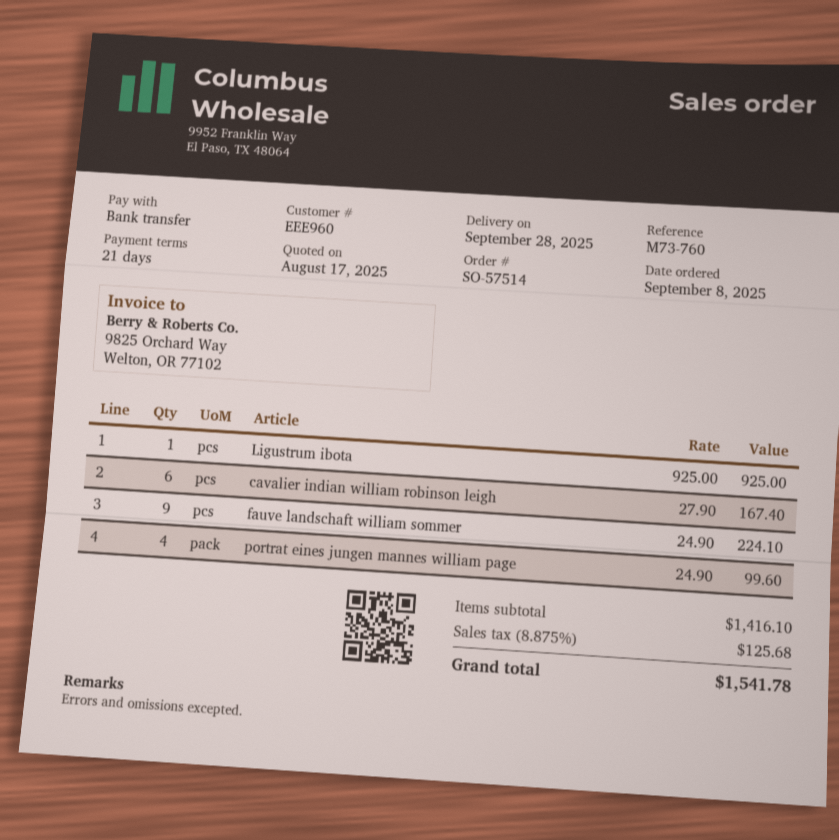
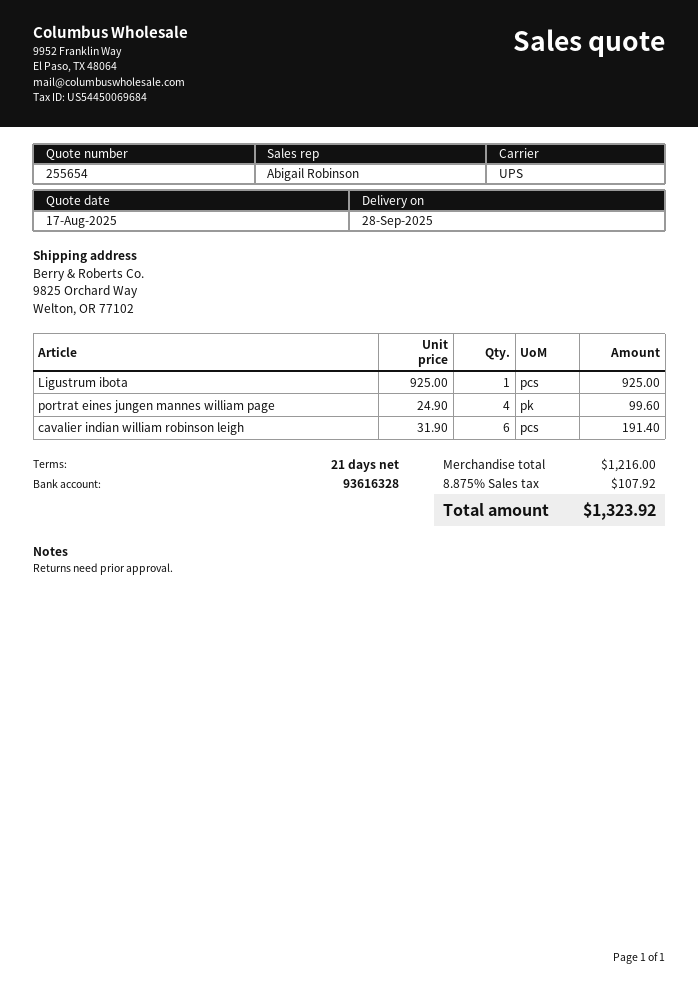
cavalier indian william robinson leigh: 6 x 27.90 = 167.40 -> 6 x 31.90 = 191.40
fauve landschaft william sommer: 9 x 24.90 = 224.10 -> none
subtotal: 1416.10 -> 1216.00
tax: 8.875% = 125.68 -> 8.875% = 107.92
total: 1541.78 -> 1323.92

